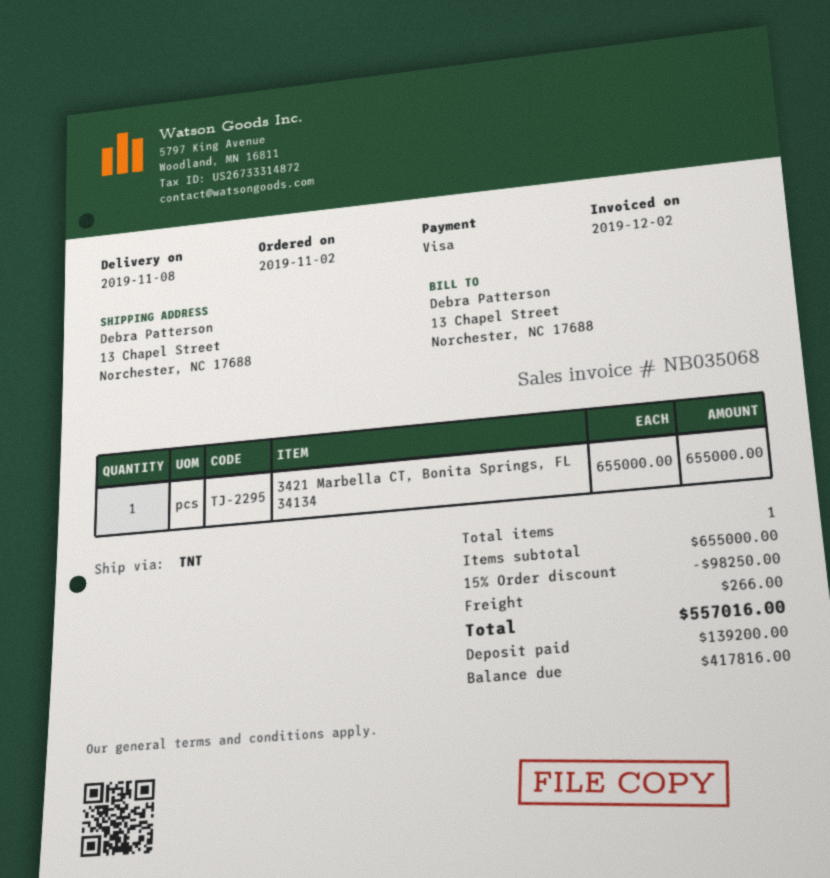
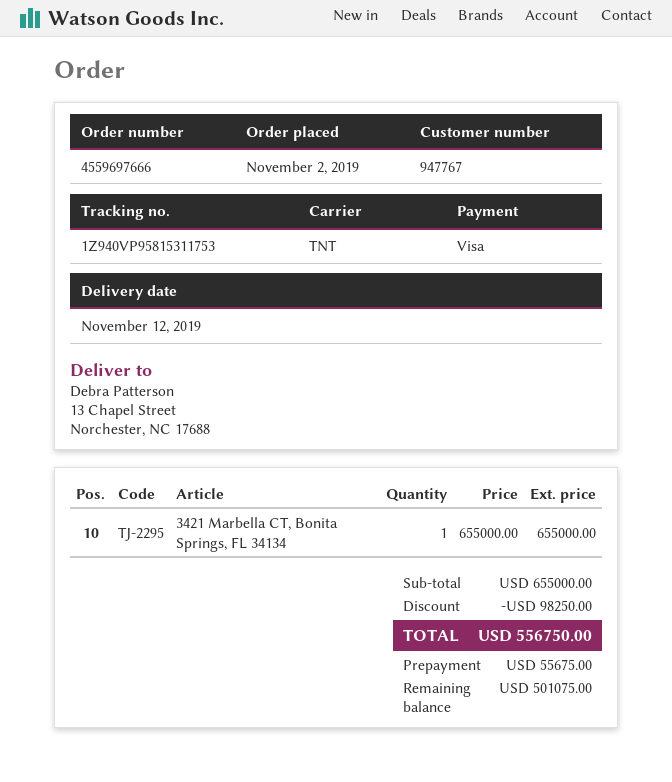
delivery date: 2019-11-08 -> 2019-11-12
shipping: 266.00 -> none
total: 557016.00 -> 556750.00
deposit: 139200.00 -> 55675.00
balance: 417816.00 -> 501075.00

